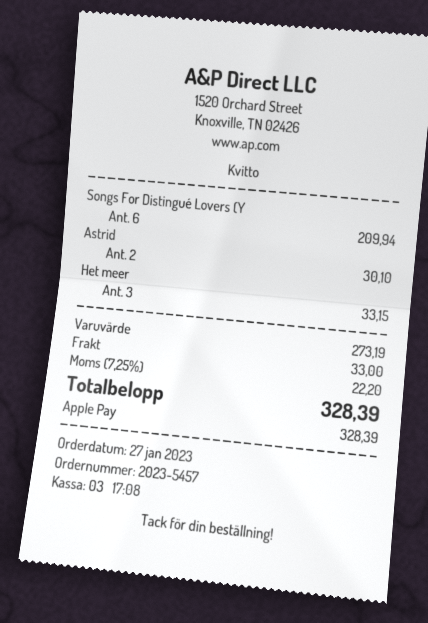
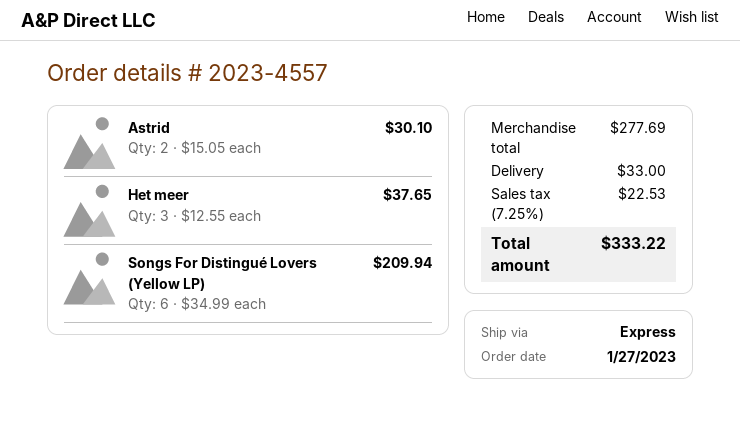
order number: 2023-5457 -> 2023-4557
Het meer: 3 for 33.15 -> 3 for 37.65
subtotal: 273.19 -> 277.69
tax: 7.25% = 22.20 -> 7.25% = 22.53
total: 328.39 -> 333.22

